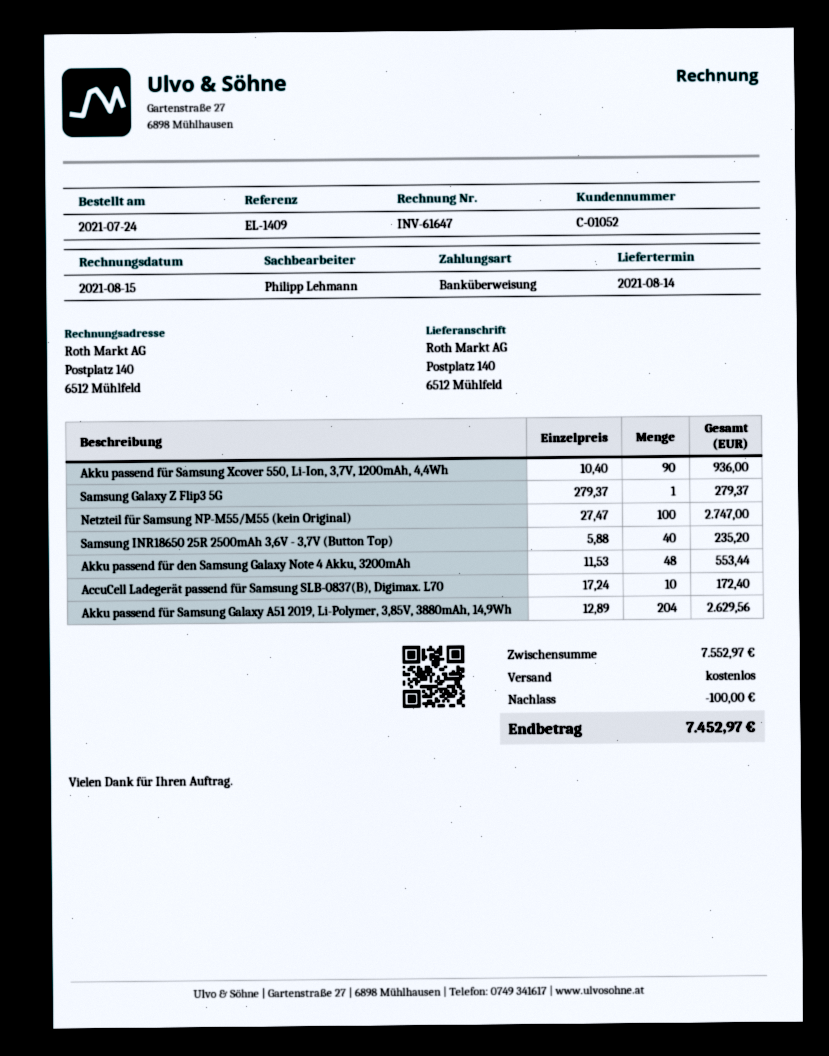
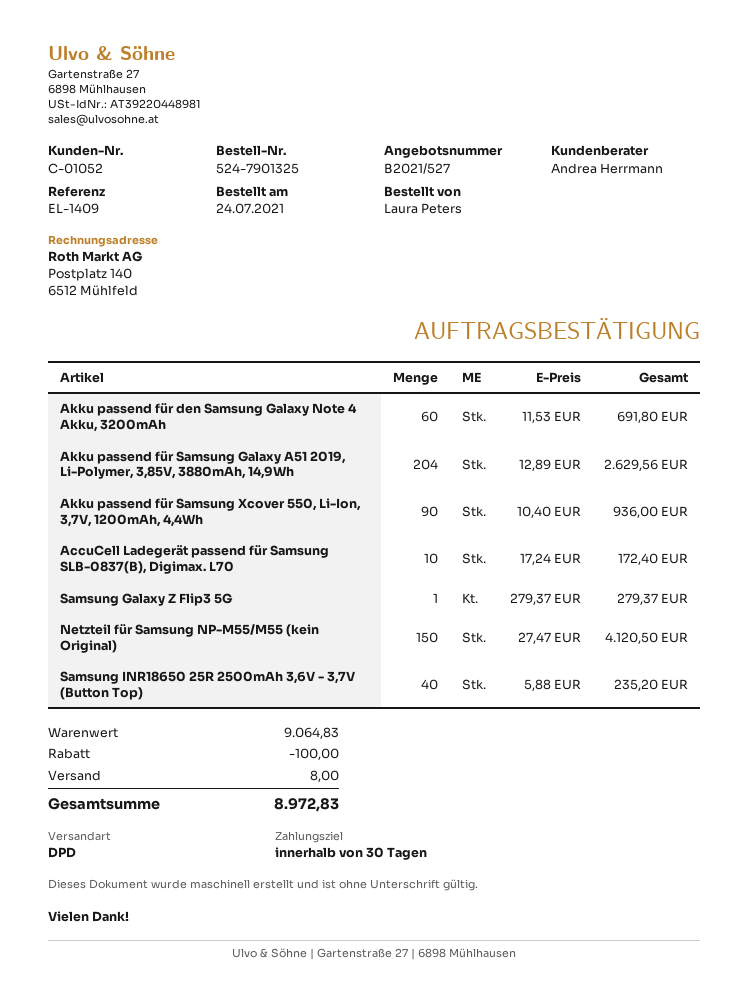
sales rep: Philipp Lehmann -> Andrea Herrmann
Netzteil für Samsung NP-M55/M55 (kein Original): 100 x 27.47 = 2747.00 -> 150 x 27.47 = 4120.50
Akku passend für den Samsung Galaxy Note 4 Akku, 3200mAh: 48 x 11.53 = 553.44 -> 60 x 11.53 = 691.80
subtotal: 7552.97 -> 9064.83
shipping: 0.00 -> 8.00
total: 7452.97 -> 8972.83

